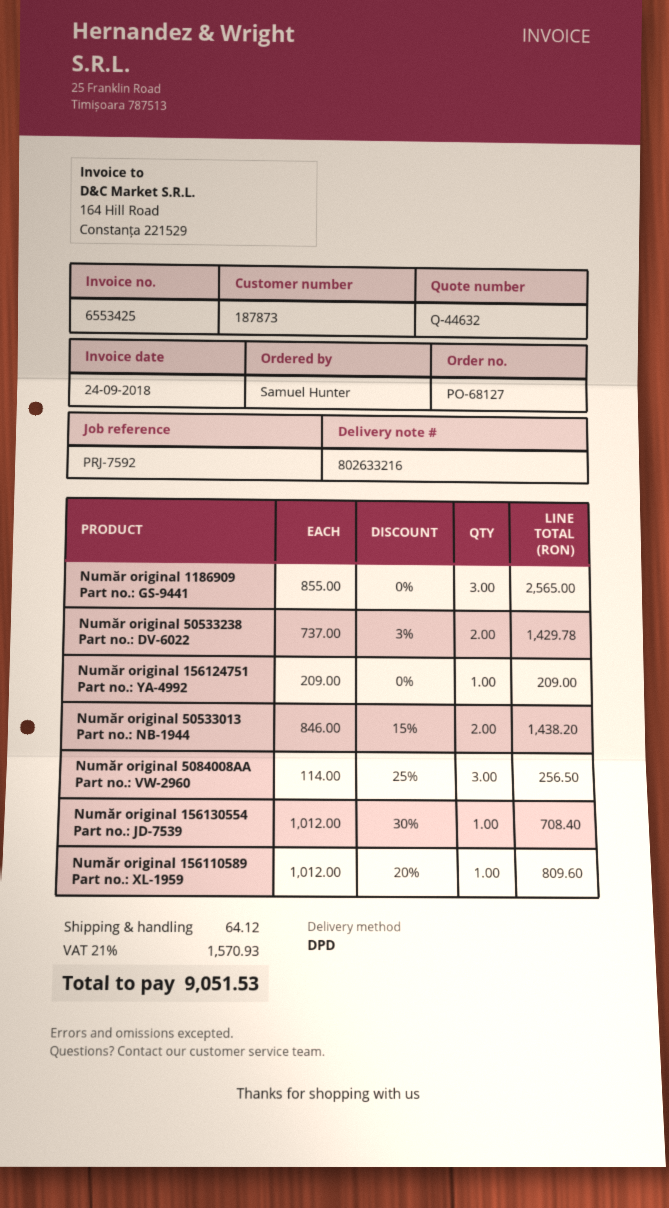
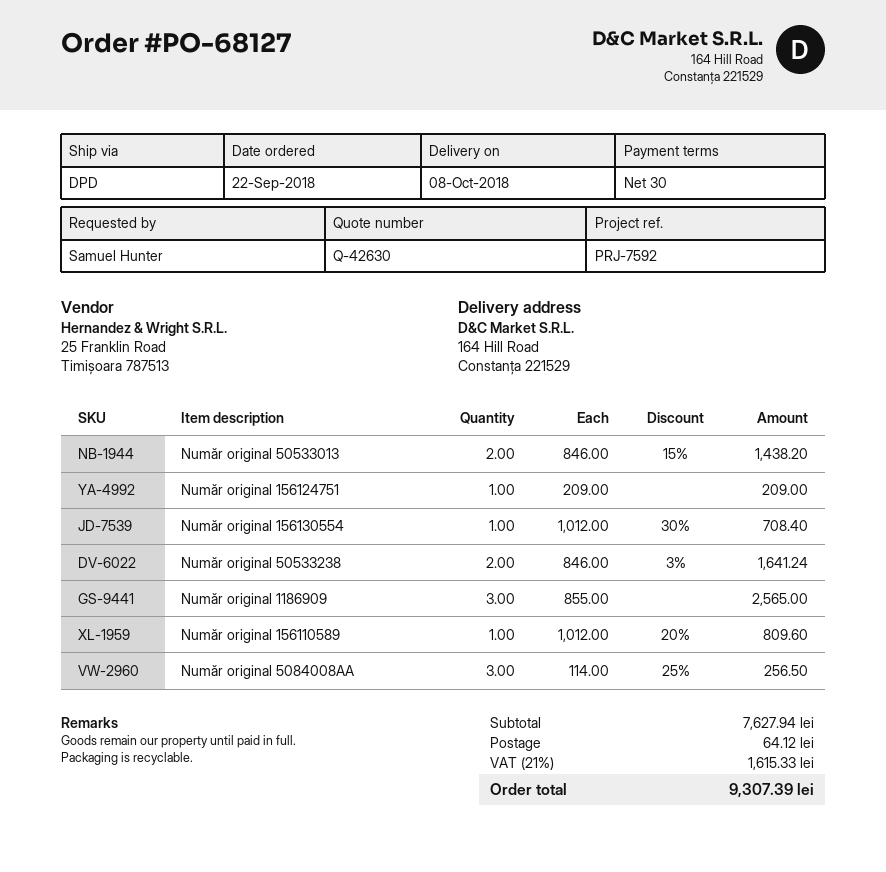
quote number: Q-44632 -> Q-42630
Număr original 50533238: 2 x 737.00 - 3% = 1429.78 -> 2 x 846.00 - 3% = 1641.24
tax: 21% = 1570.93 -> 21% = 1615.33
total: 9051.53 -> 9307.39

